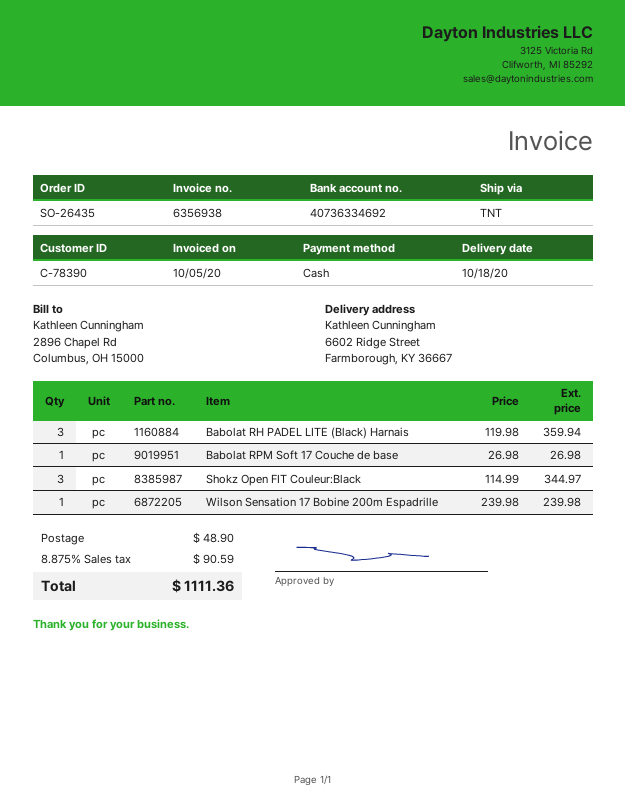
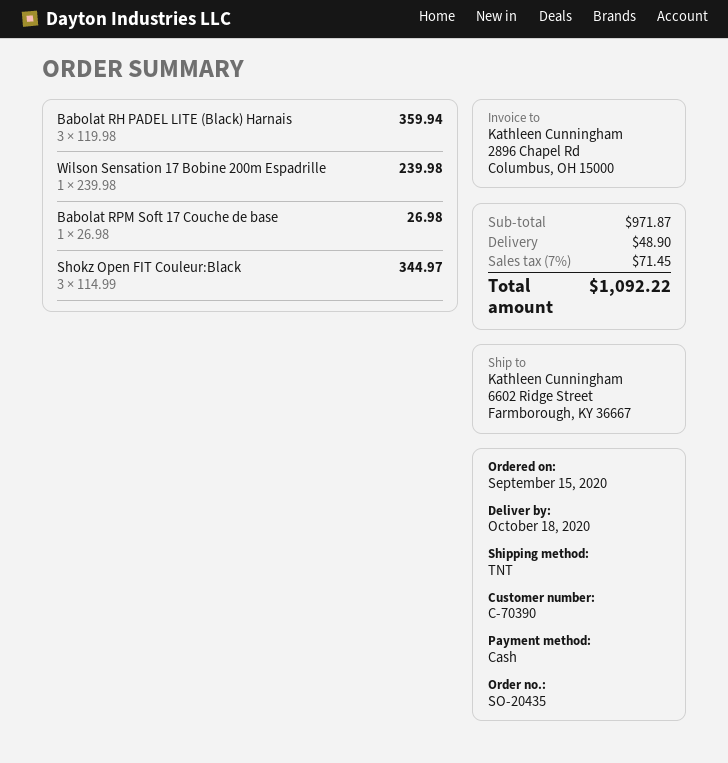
order number: SO-26435 -> SO-20435
customer number: C-78390 -> C-70390
tax: 8.875% = 90.59 -> 7% = 71.45
total: 1111.36 -> 1092.22

